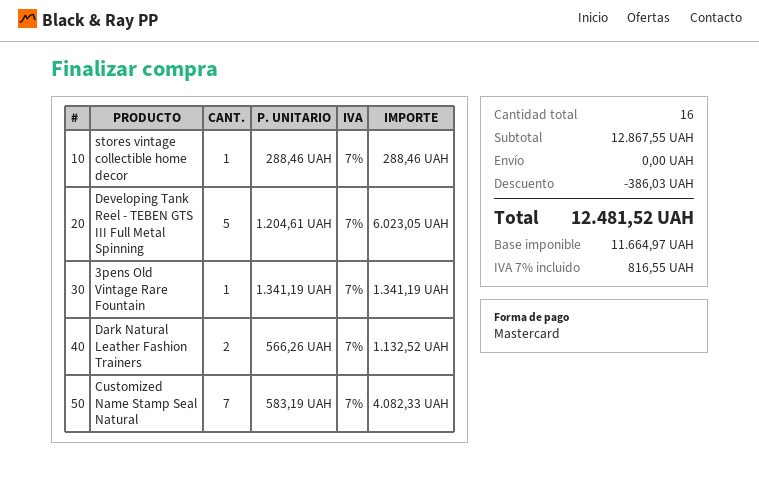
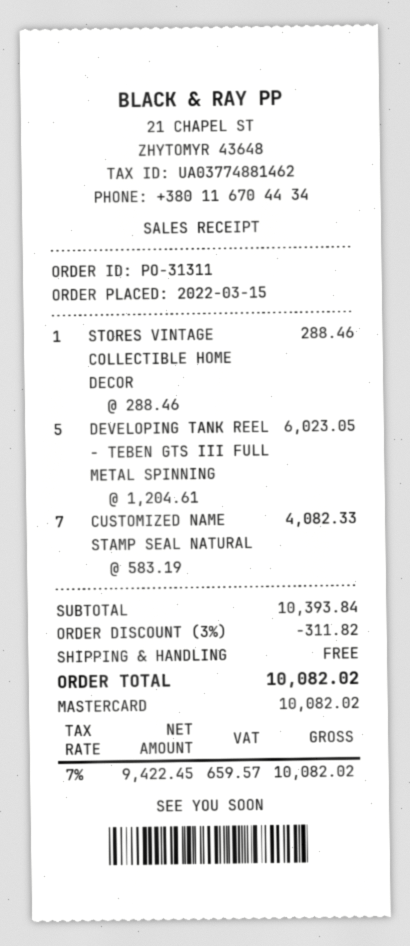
3pens Old Vintage Rare Fountain: 1 x 1341.19 = 1341.19 -> none
Dark Natural Leather Fashion Trainers: 2 x 566.26 = 1132.52 -> none
subtotal: 12867.55 -> 10393.84
discount: 386.03 -> 311.82
net: 11664.97 -> 9422.45
tax: 7% = 816.55 -> 7% = 659.57
total: 12481.52 -> 10082.02

